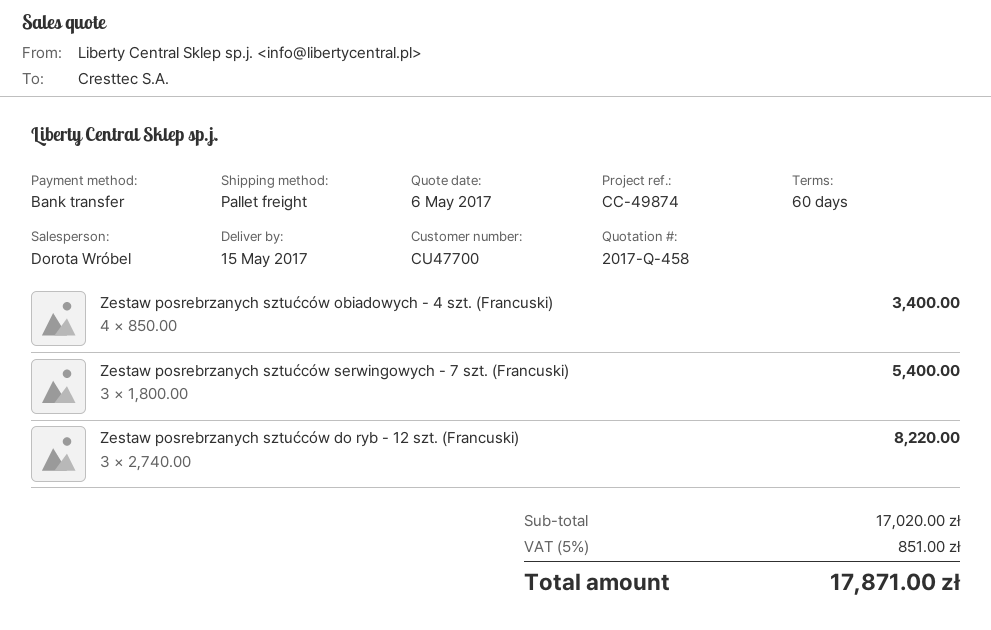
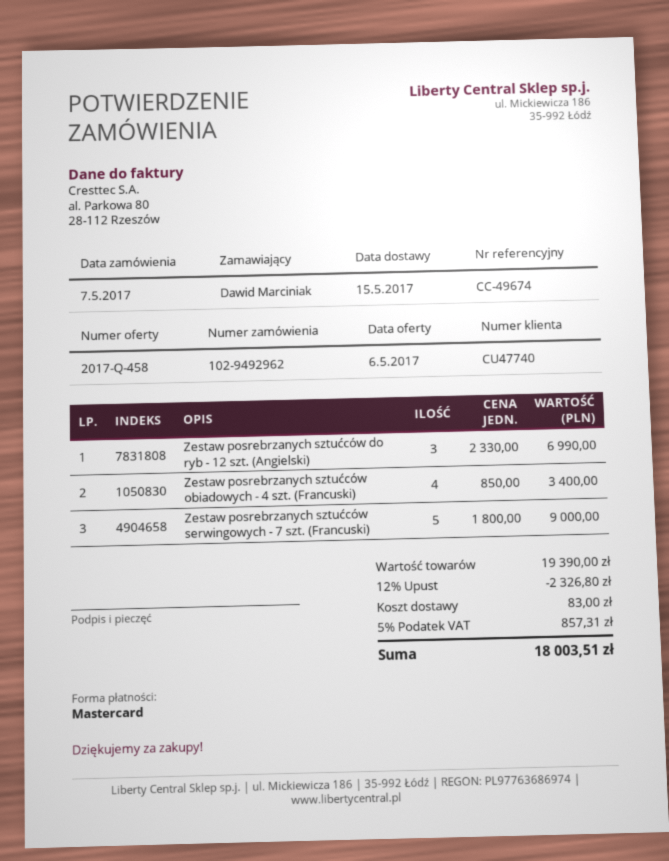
customer number: CU47700 -> CU47740
reference: CC-49874 -> CC-49674
payment method: bank transfer -> Mastercard
Zestaw posrebrzanych sztućców serwingowych - 7 szt. (Francuski): 3 x 1800.00 = 5400.00 -> 5 x 1800.00 = 9000.00
Zestaw posrebrzanych sztućców do ryb - 12 szt. (Francuski): 3 x 2740.00 = 8220.00 -> none
Zestaw posrebrzanych sztućców do ryb - 12 szt. (Angielski): none -> 3 x 2330.00 = 6990.00
subtotal: 17020.00 -> 19390.00
discount: none -> 12% = 2326.80
shipping: none -> 83.00
tax: 5% = 851.00 -> 5% = 857.31
total: 17871.00 -> 18003.51

